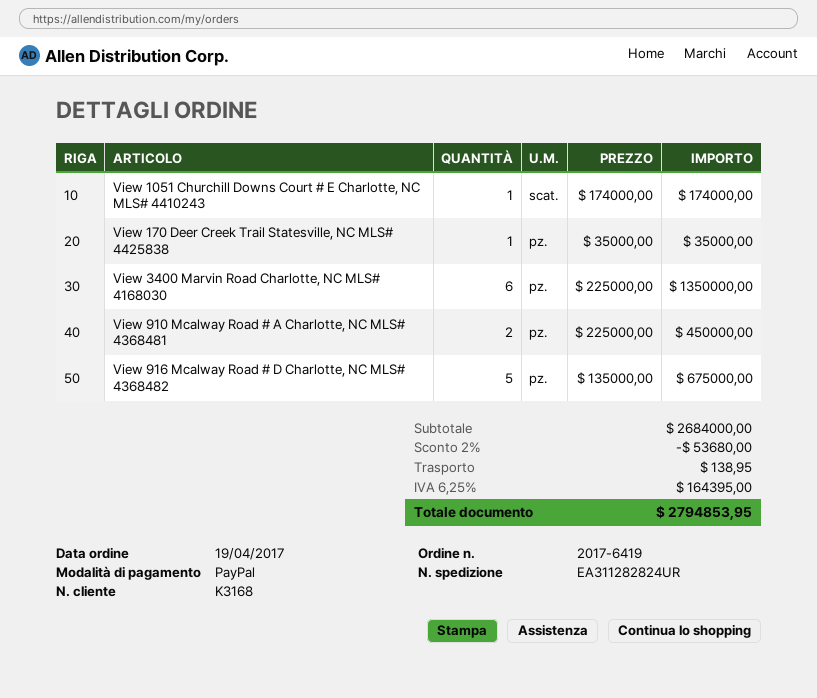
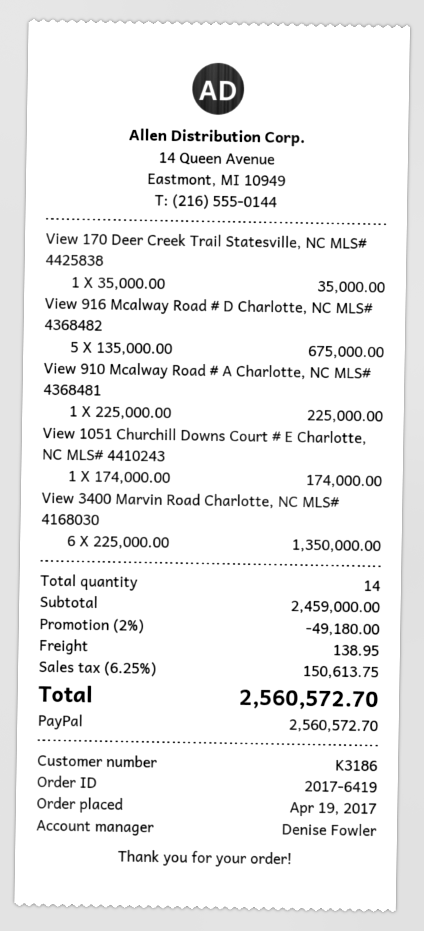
customer number: K3168 -> K3186
View 910 Mcalway Road # A Charlotte, NC MLS# 4368481: 2 x 225000.00 = 450000.00 -> 1 x 225000.00 = 225000.00
subtotal: 2684000.00 -> 2459000.00
discount: 2% = 53680.00 -> 2% = 49180.00
tax: 6.25% = 164395.00 -> 6.25% = 150613.75
total: 2794853.95 -> 2560572.70

